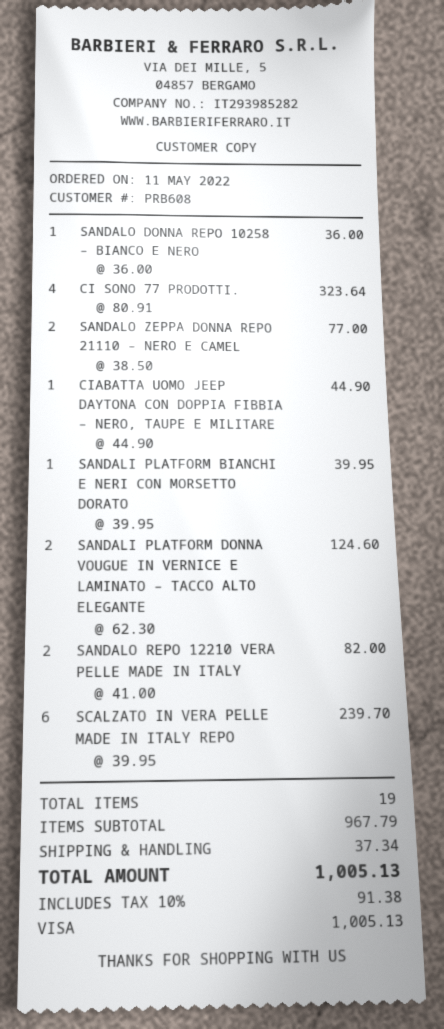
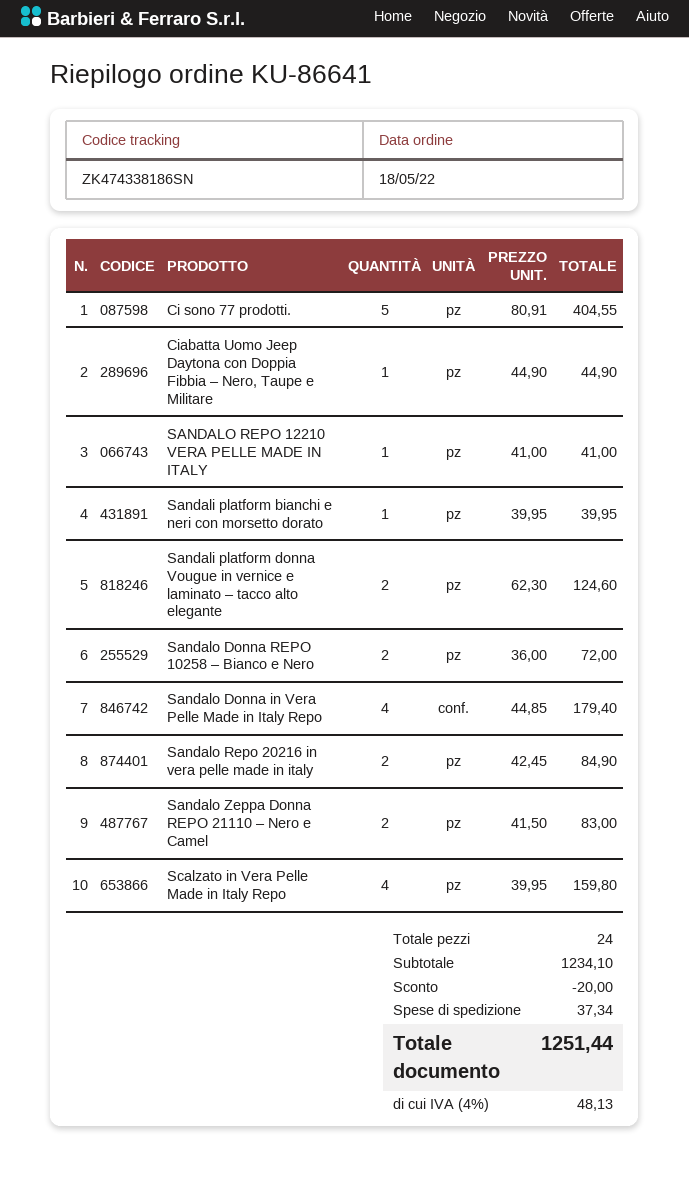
order date: 2022-05-11 -> 2022-05-18
SANDALO DONNA REPO 10258 – BIANCO E NERO: 1 x 36.00 = 36.00 -> 2 x 36.00 = 72.00
CI SONO 77 PRODOTTI.: 4 x 80.91 = 323.64 -> 5 x 80.91 = 404.55
SANDALO ZEPPA DONNA REPO 21110 – NERO E CAMEL: 2 x 38.50 = 77.00 -> 2 x 41.50 = 83.00
SANDALO REPO 12210 VERA PELLE MADE IN ITALY: 2 x 41.00 = 82.00 -> 1 x 41.00 = 41.00
SCALZATO IN VERA PELLE MADE IN ITALY REPO: 6 x 39.95 = 239.70 -> 4 x 39.95 = 159.80
Sandalo Donna in Vera Pelle Made in Italy Repo: none -> 4 x 44.85 = 179.40
Sandalo Repo 20216 in vera pelle made in italy: none -> 2 x 42.45 = 84.90
total quantity: 19 -> 24
subtotal: 967.79 -> 1234.10
discount: none -> 20.00
tax: 10% = 91.38 -> 4% = 48.13
total: 1005.13 -> 1251.44

